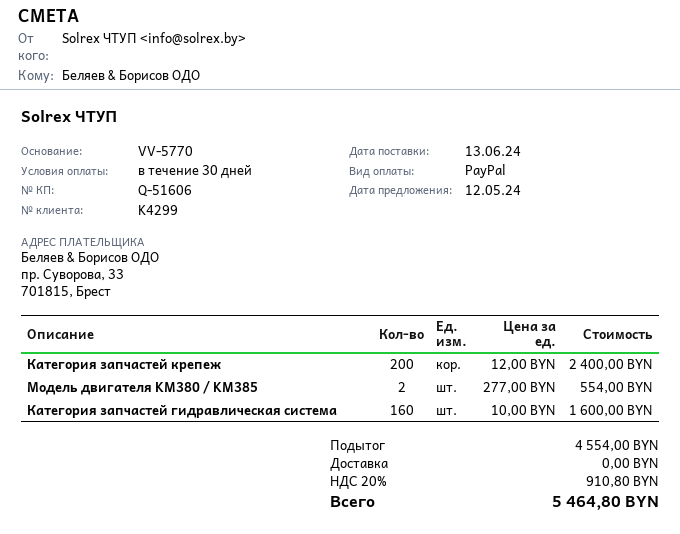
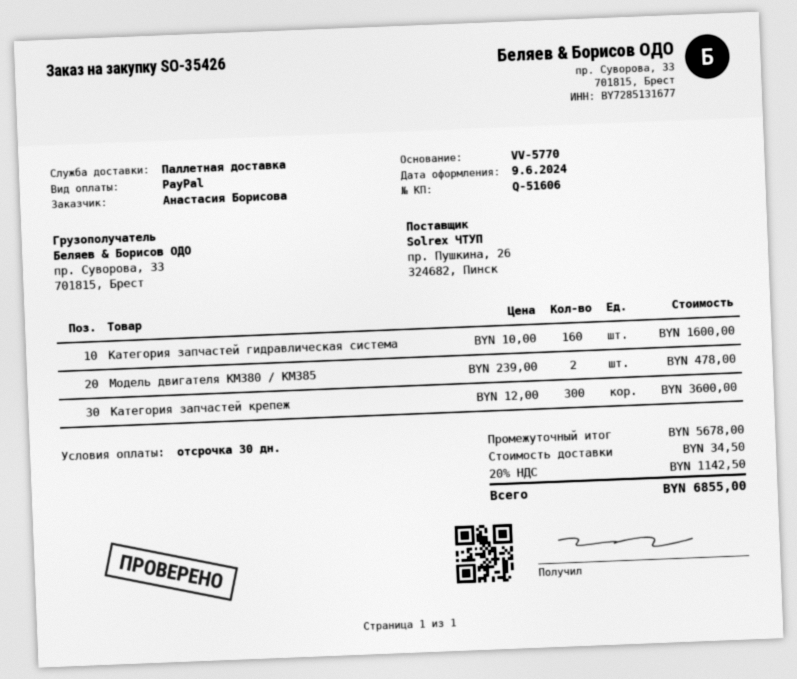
Категория запчастей крепеж: 200 x 12.00 = 2400.00 -> 300 x 12.00 = 3600.00
Модель двигателя KM380 / KM385: 2 x 277.00 = 554.00 -> 2 x 239.00 = 478.00
subtotal: 4554.00 -> 5678.00
shipping: 0.00 -> 34.50
tax: 20% = 910.80 -> 20% = 1142.50
total: 5464.80 -> 6855.00

